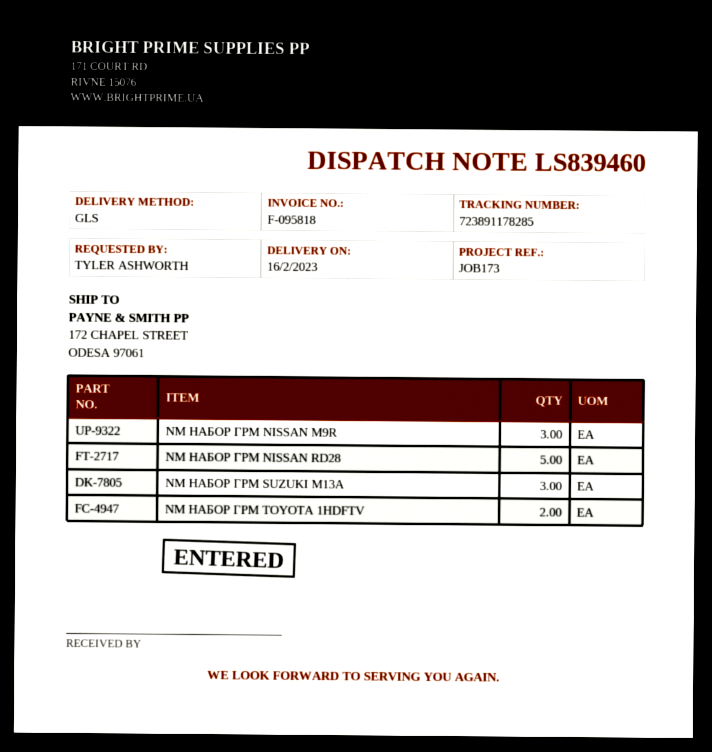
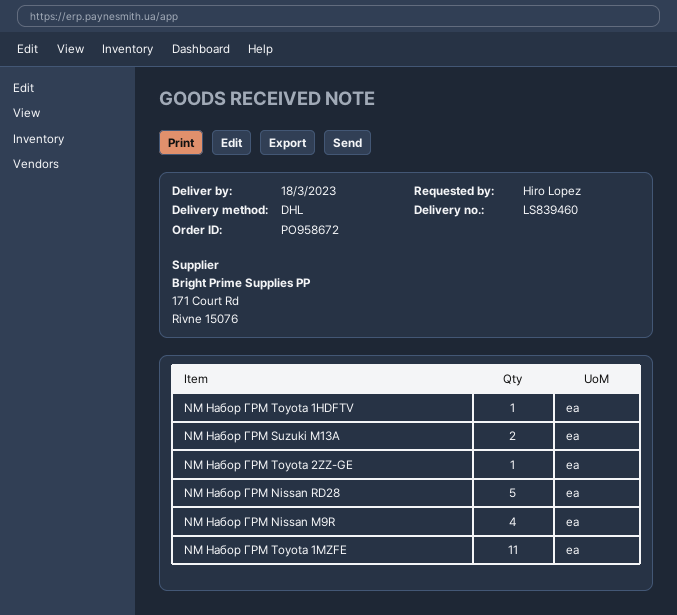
delivery date: 2023-02-16 -> 2023-03-18
ordered by: TYLER ASHWORTH -> Hiro Lopez
shipping method: GLS -> DHL
NM НАБОР ГРМ NISSAN M9R: 3 -> 4
NM НАБОР ГРМ SUZUKI M13A: 3 -> 2
NM НАБОР ГРМ TOYOTA 1HDFTV: 2 -> 1
NM Набор ГРМ Toyota 2ZZ-GE: none -> 1
NM Набор ГРМ Toyota 1MZFE: none -> 11

